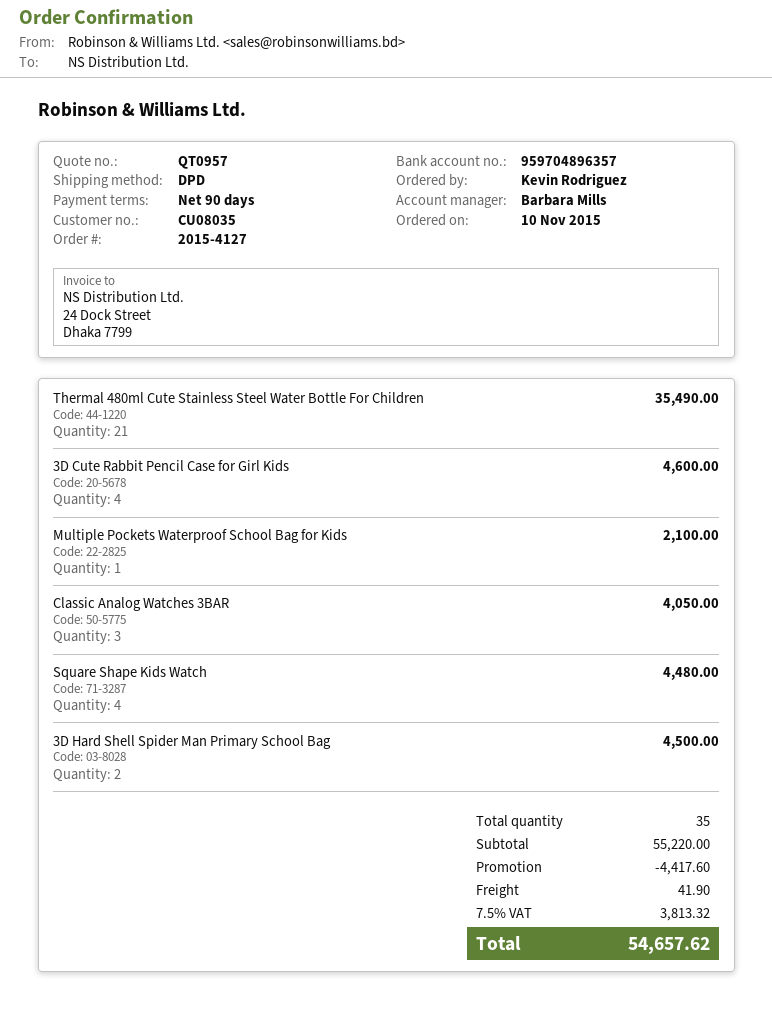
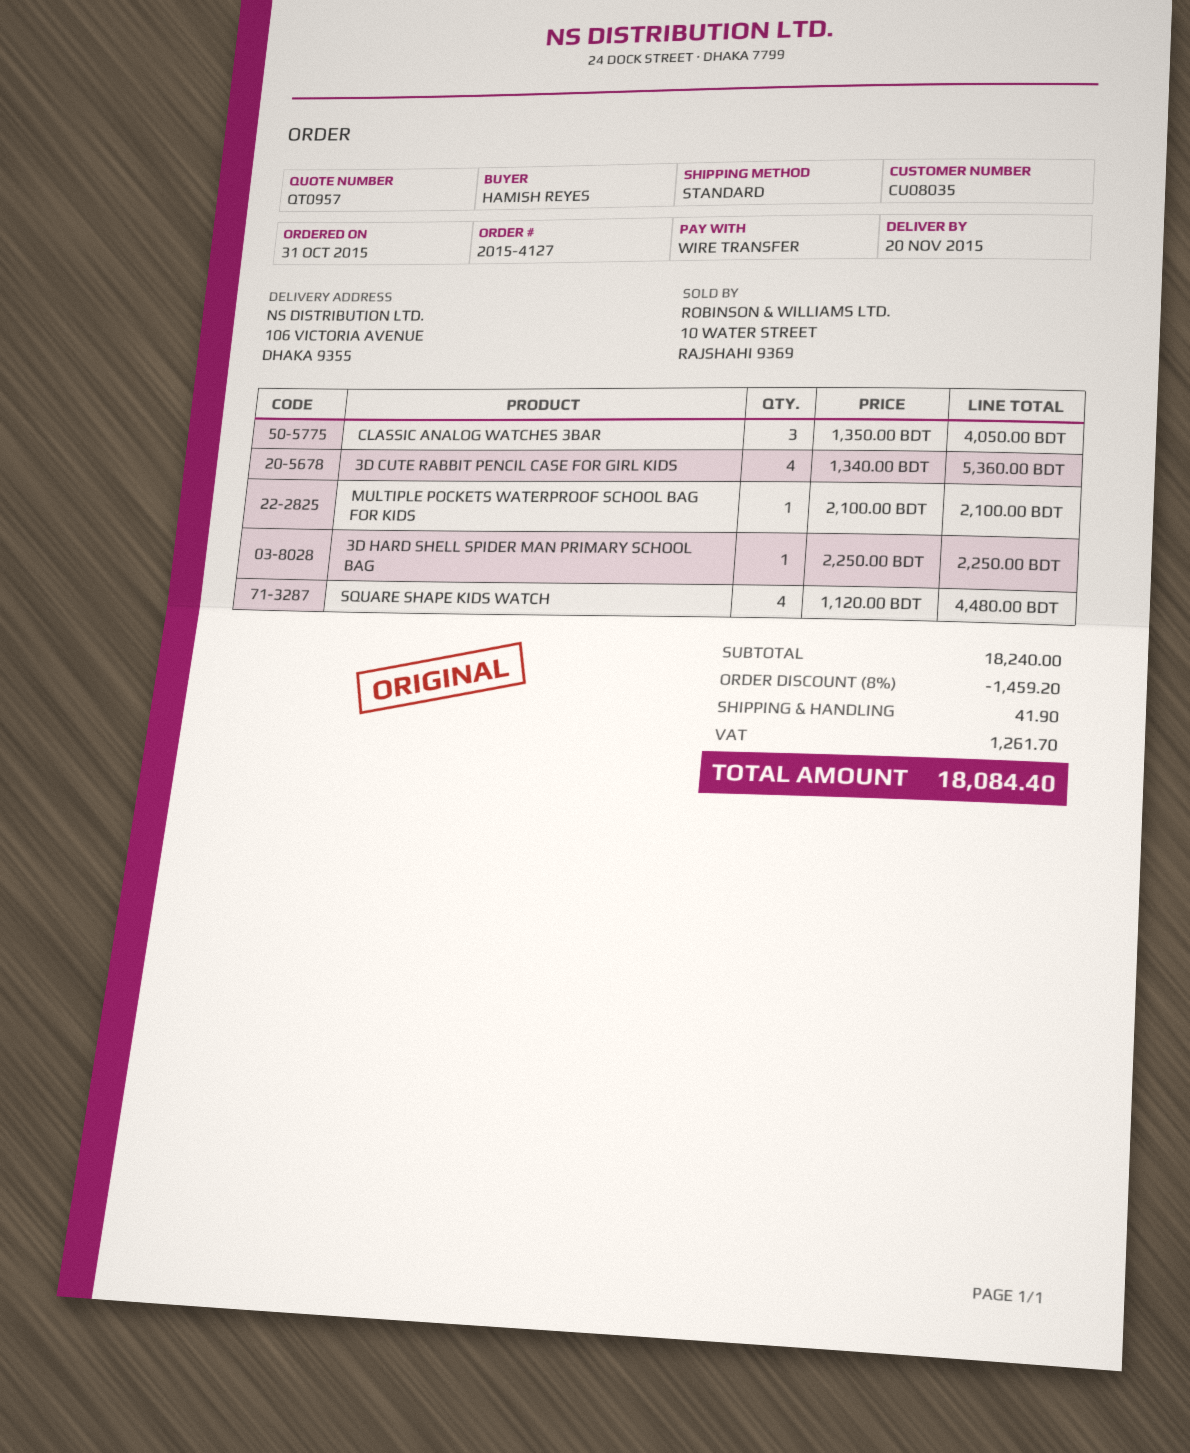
order date: 2015-11-10 -> 2015-10-31
ordered by: Kevin Rodriguez -> HAMISH REYES
shipping method: DPD -> standard
Thermal 480ml Cute Stainless Steel Water Bottle For Children: 21 for 35490.00 -> none
3D Cute Rabbit Pencil Case for Girl Kids: 4 for 4600.00 -> 4 for 5360.00
3D Hard Shell Spider Man Primary School Bag: 2 for 4500.00 -> 1 for 2250.00
subtotal: 55220.00 -> 18240.00
discount: 4417.60 -> 1459.20
tax: 3813.32 -> 1261.70
total: 54657.62 -> 18084.40

